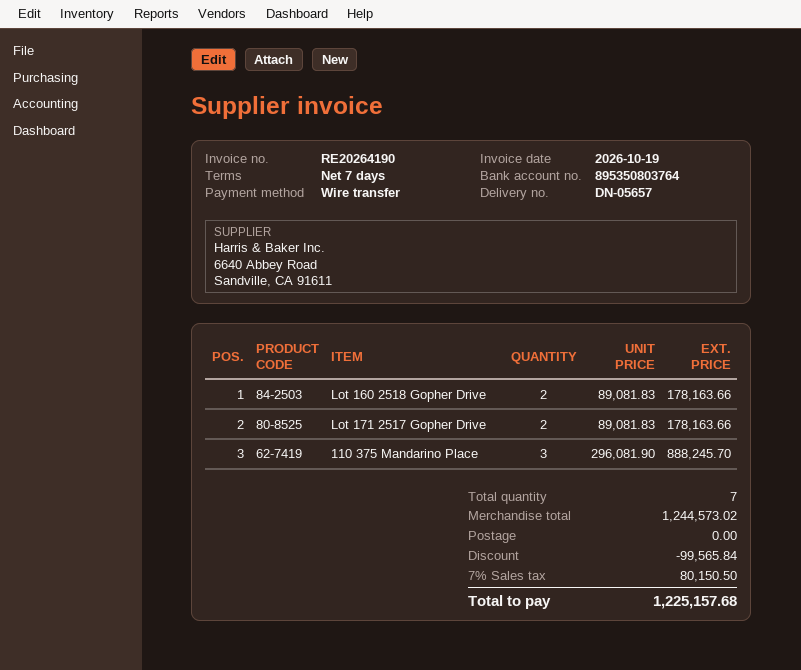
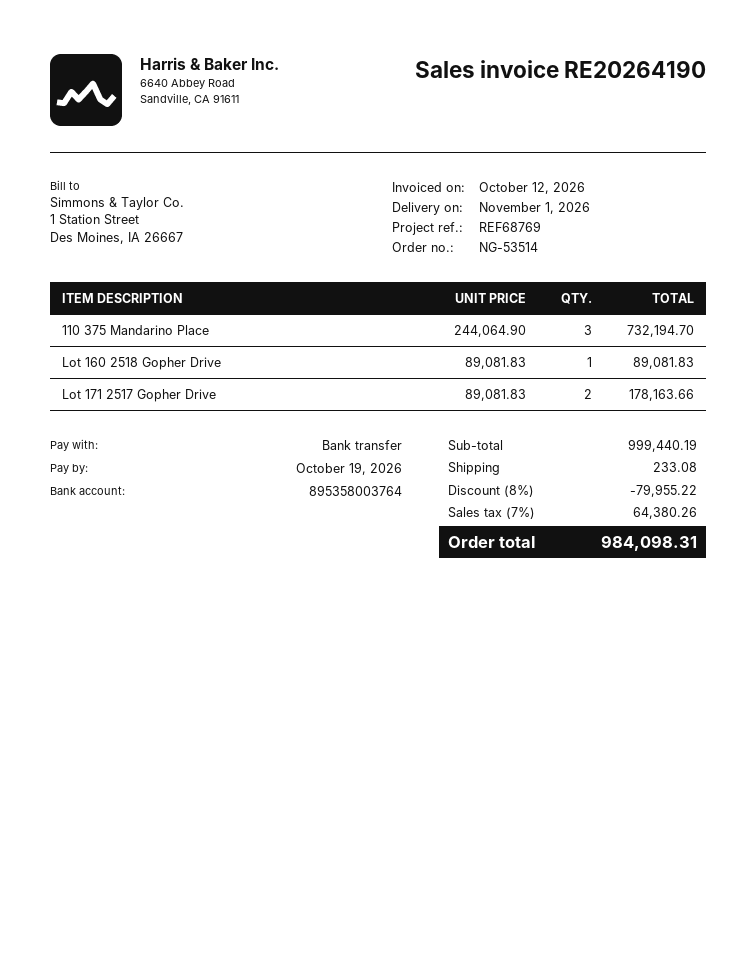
invoice date: 2026-10-19 -> 2026-10-12
bank account: 895350803764 -> 895358003764
Lot 160 2518 Gopher Drive: 2 x 89081.83 = 178163.66 -> 1 x 89081.83 = 89081.83
110 375 Mandarino Place: 3 x 296081.90 = 888245.70 -> 3 x 244064.90 = 732194.70
subtotal: 1244573.02 -> 999440.19
discount: 99565.84 -> 79955.22
shipping: 0.00 -> 233.08
tax: 7% = 80150.50 -> 7% = 64380.26
total: 1225157.68 -> 984098.31

